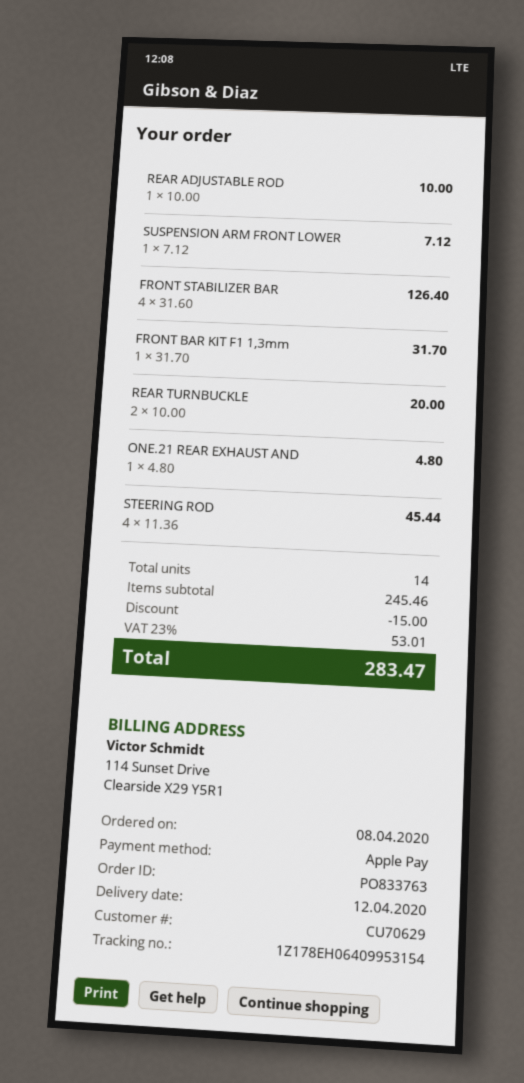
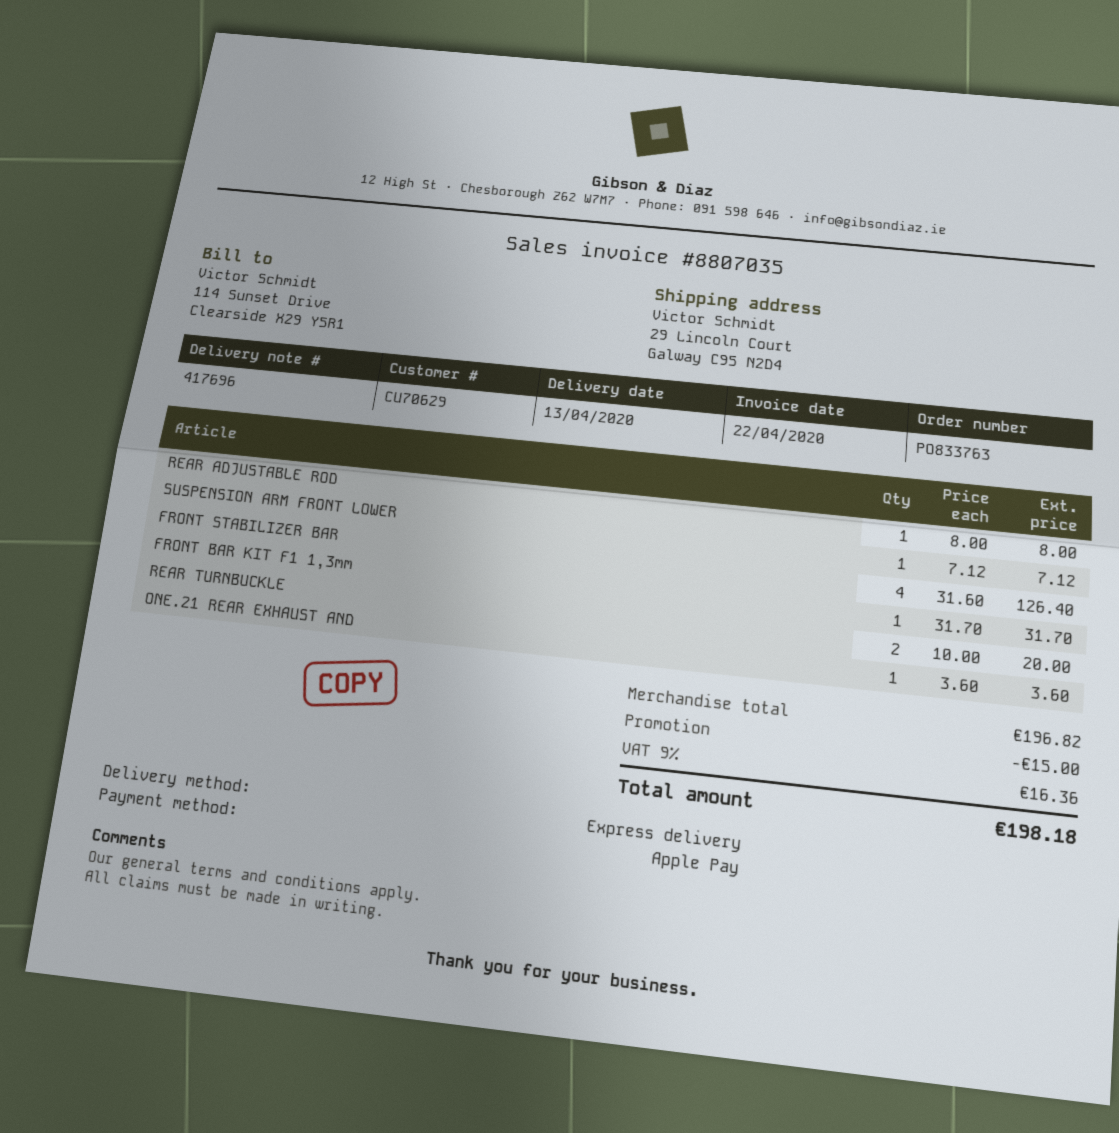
delivery date: 2020-04-12 -> 2020-04-13
REAR ADJUSTABLE ROD: 1 x 10.00 = 10.00 -> 1 x 8.00 = 8.00
ONE.21 REAR EXHAUST AND: 1 x 4.80 = 4.80 -> 1 x 3.60 = 3.60
STEERING ROD: 4 x 11.36 = 45.44 -> none
subtotal: 245.46 -> 196.82
tax: 23% = 53.01 -> 9% = 16.36
total: 283.47 -> 198.18

